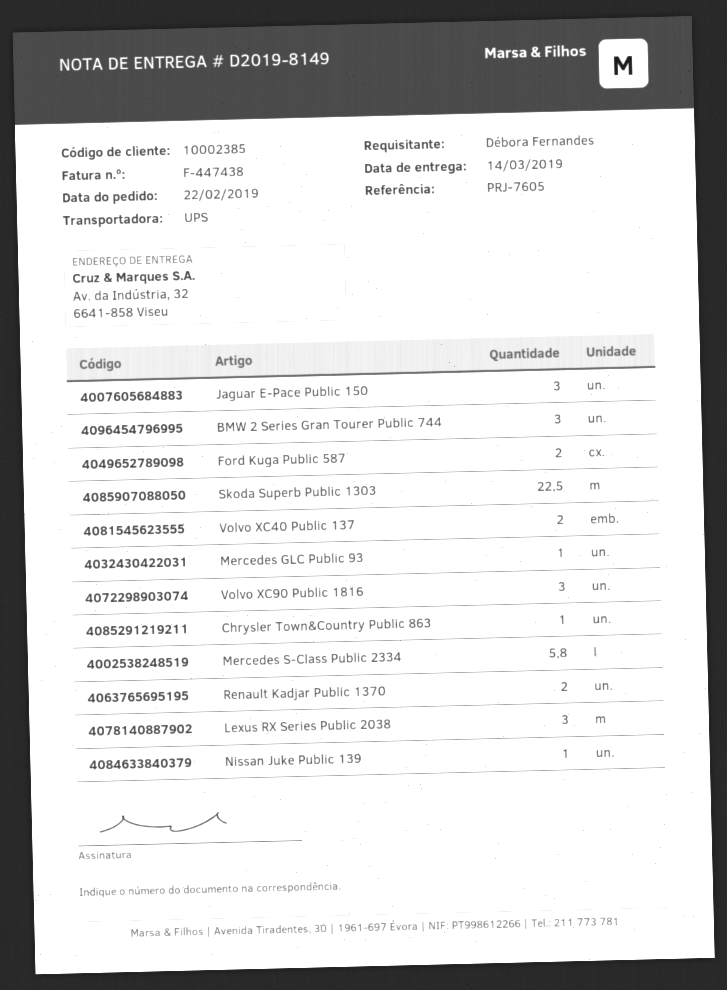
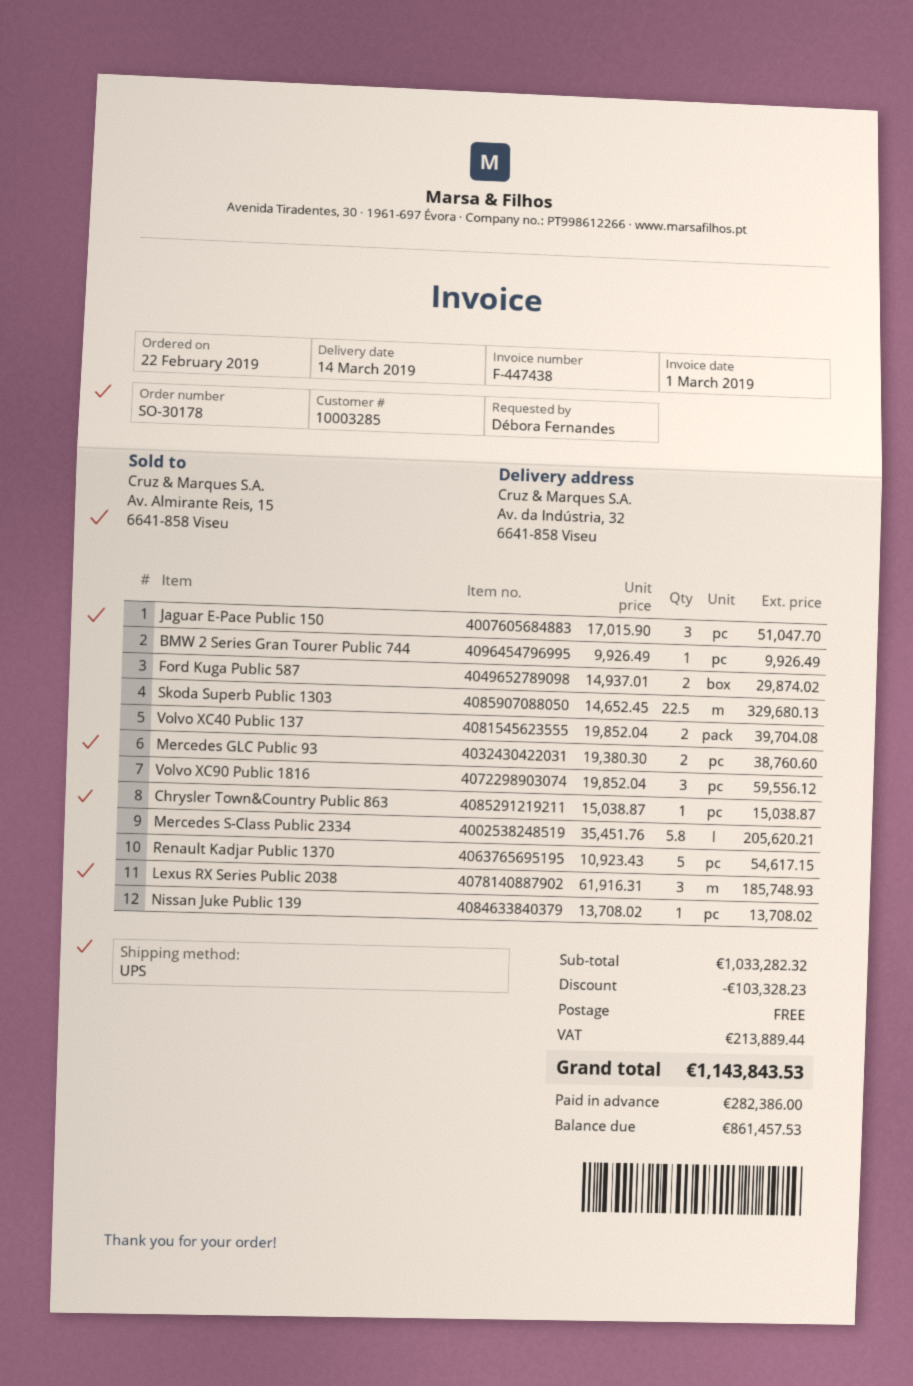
customer number: 10002385 -> 10003285
BMW 2 Series Gran Tourer Public 744: 3 -> 1
Mercedes GLC Public 93: 1 -> 2
Renault Kadjar Public 1370: 2 -> 5

